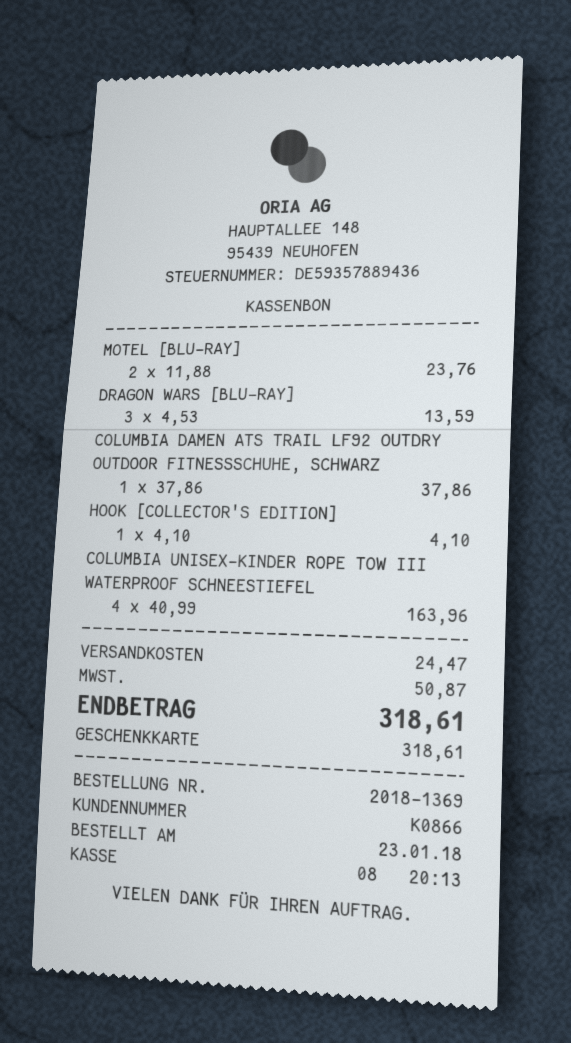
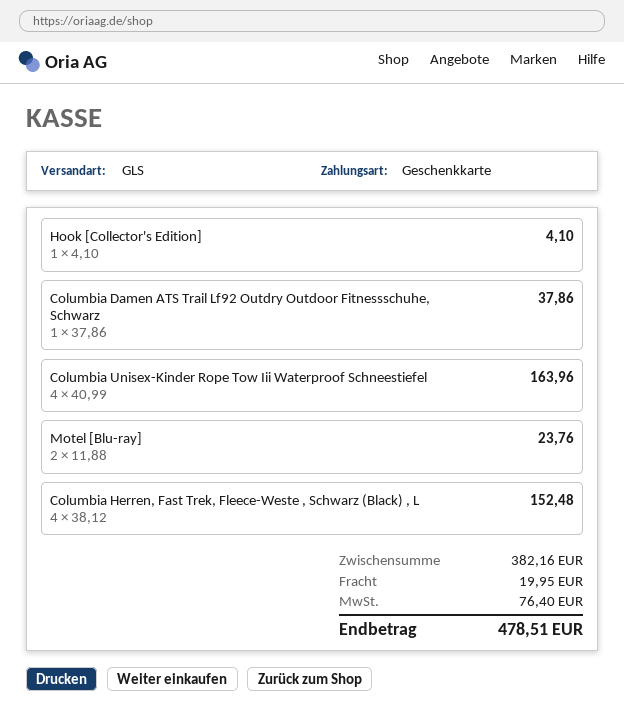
DRAGON WARS [BLU-RAY]: 3 x 4.53 = 13.59 -> none
Columbia Herren, Fast Trek, Fleece-Weste , Schwarz (Black) , L: none -> 4 x 38.12 = 152.48
shipping: 24.47 -> 19.95
tax: 50.87 -> 76.40
total: 318.61 -> 478.51

